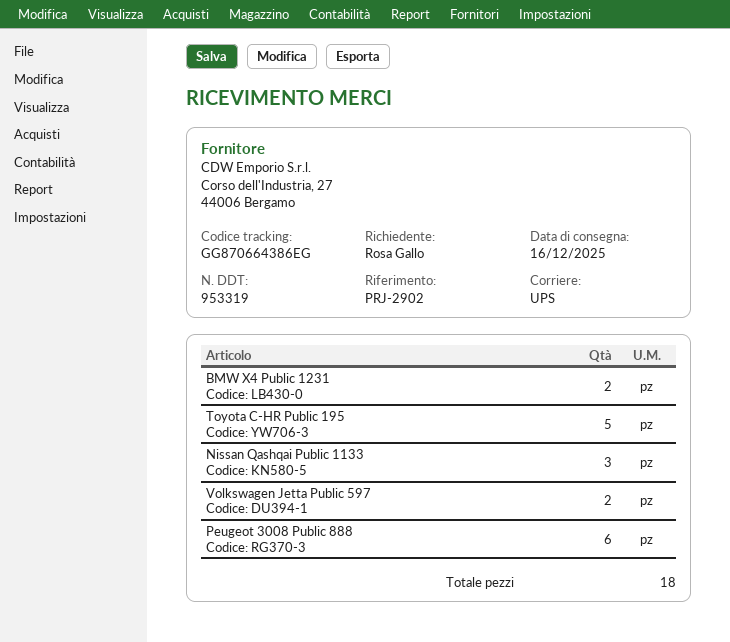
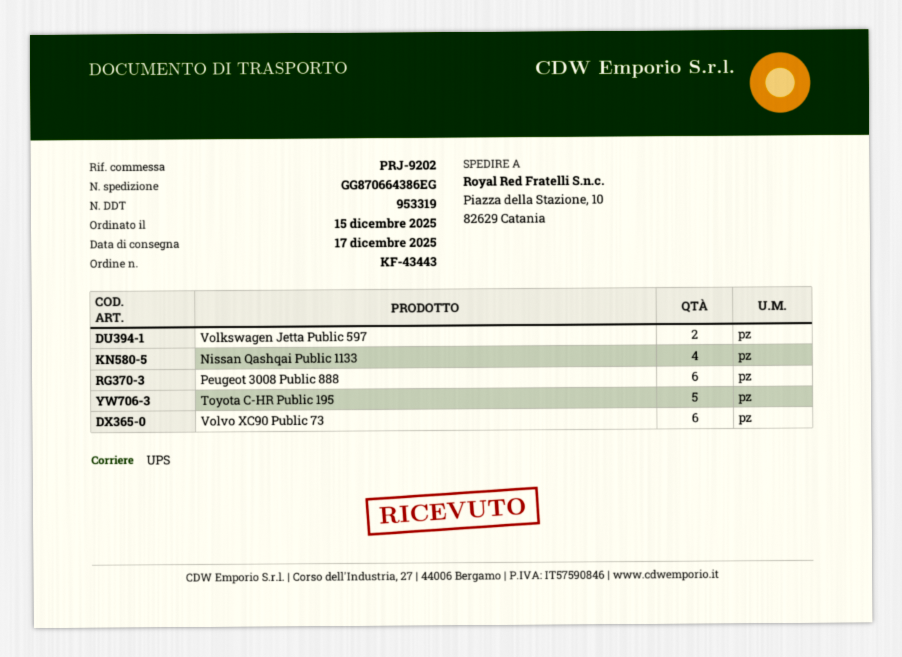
delivery date: 2025-12-16 -> 2025-12-17
reference: PRJ-2902 -> PRJ-9202
BMW X4 Public 1231: 2 -> none
Nissan Qashqai Public 1133: 3 -> 4
Volvo XC90 Public 73: none -> 6

